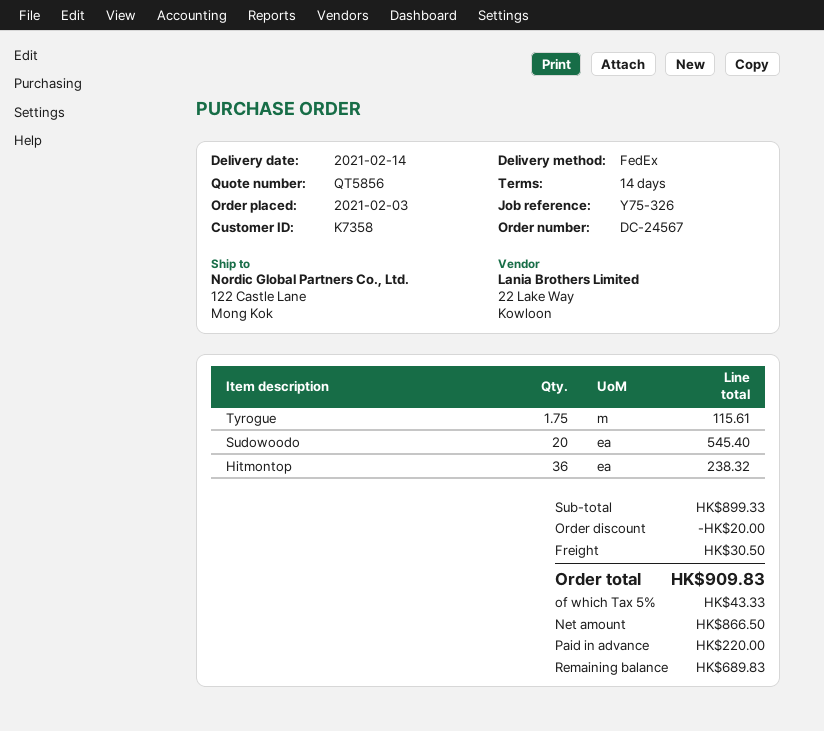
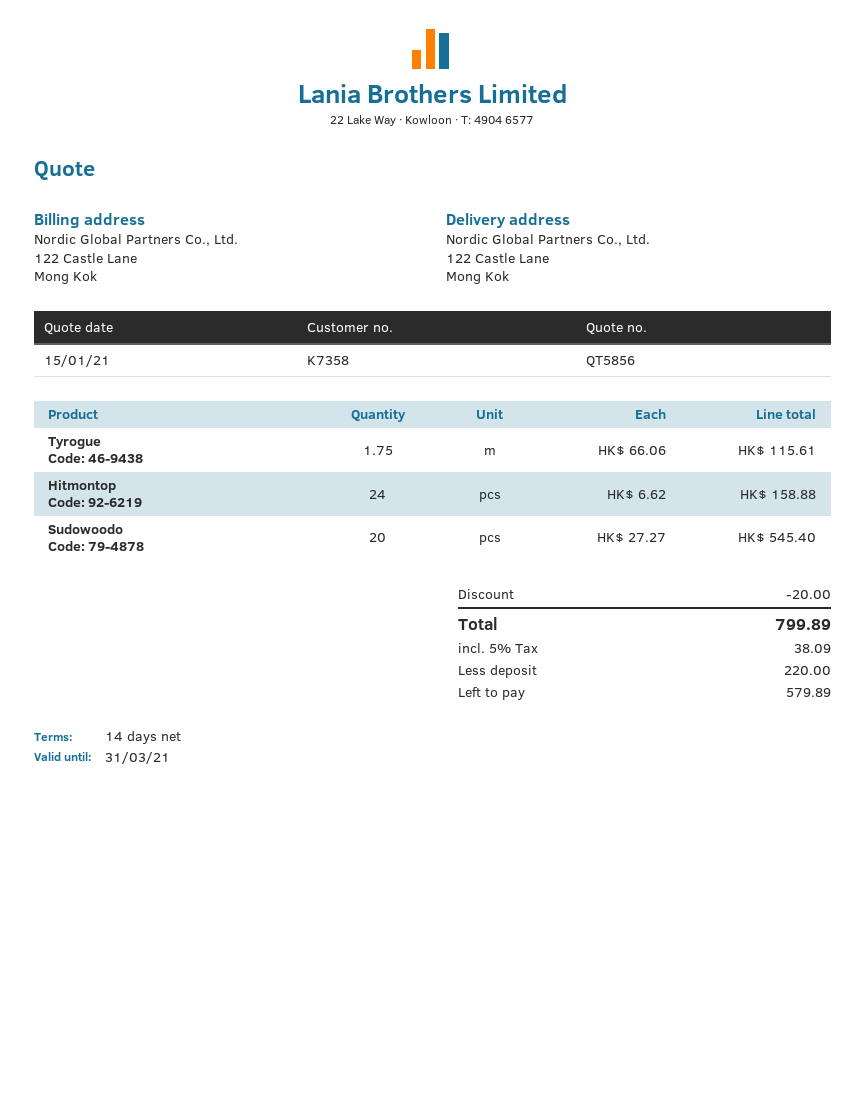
Hitmontop: 36 for 238.32 -> 24 for 158.88
shipping: 30.50 -> none
tax: 5% = 43.33 -> 5% = 38.09
total: 909.83 -> 799.89
balance: 689.83 -> 579.89

